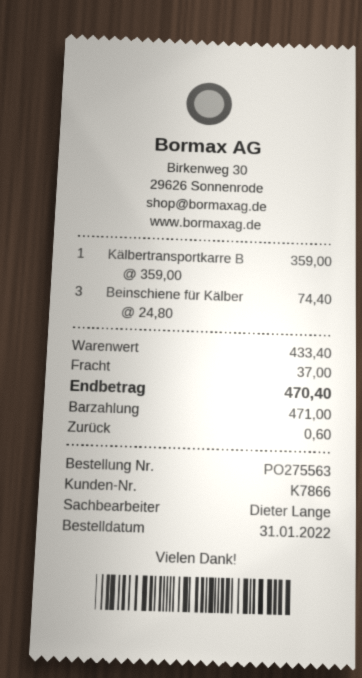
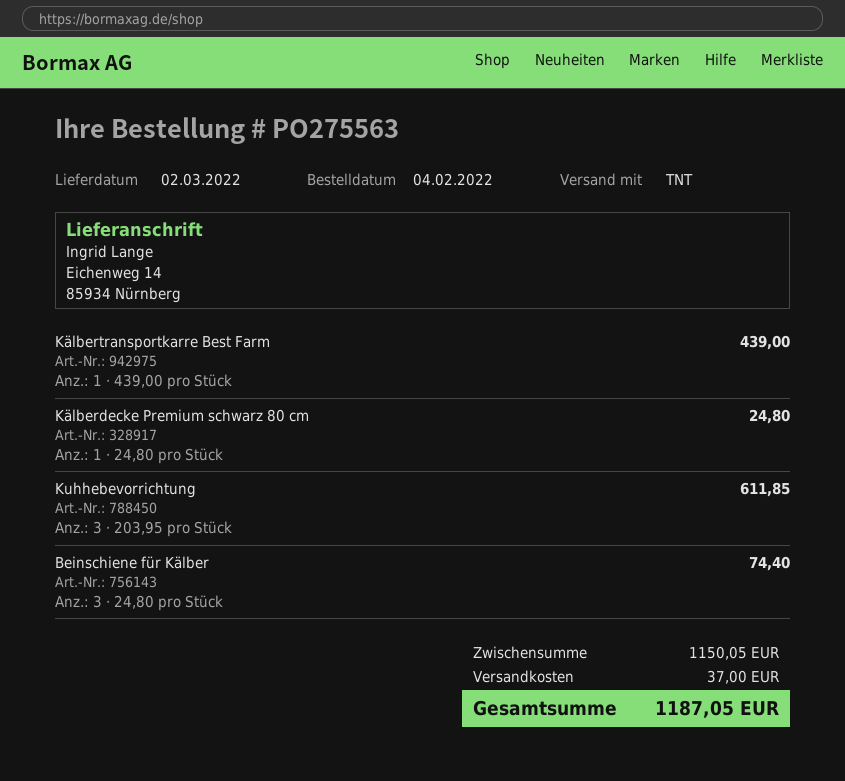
order date: 2022-01-31 -> 2022-02-04
Kälbertransportkarre B: 1 x 359.00 = 359.00 -> 1 x 439.00 = 439.00
Kälberdecke Premium schwarz 80 cm: none -> 1 x 24.80 = 24.80
Kuhhebevorrichtung: none -> 3 x 203.95 = 611.85
subtotal: 433.40 -> 1150.05
total: 470.40 -> 1187.05

